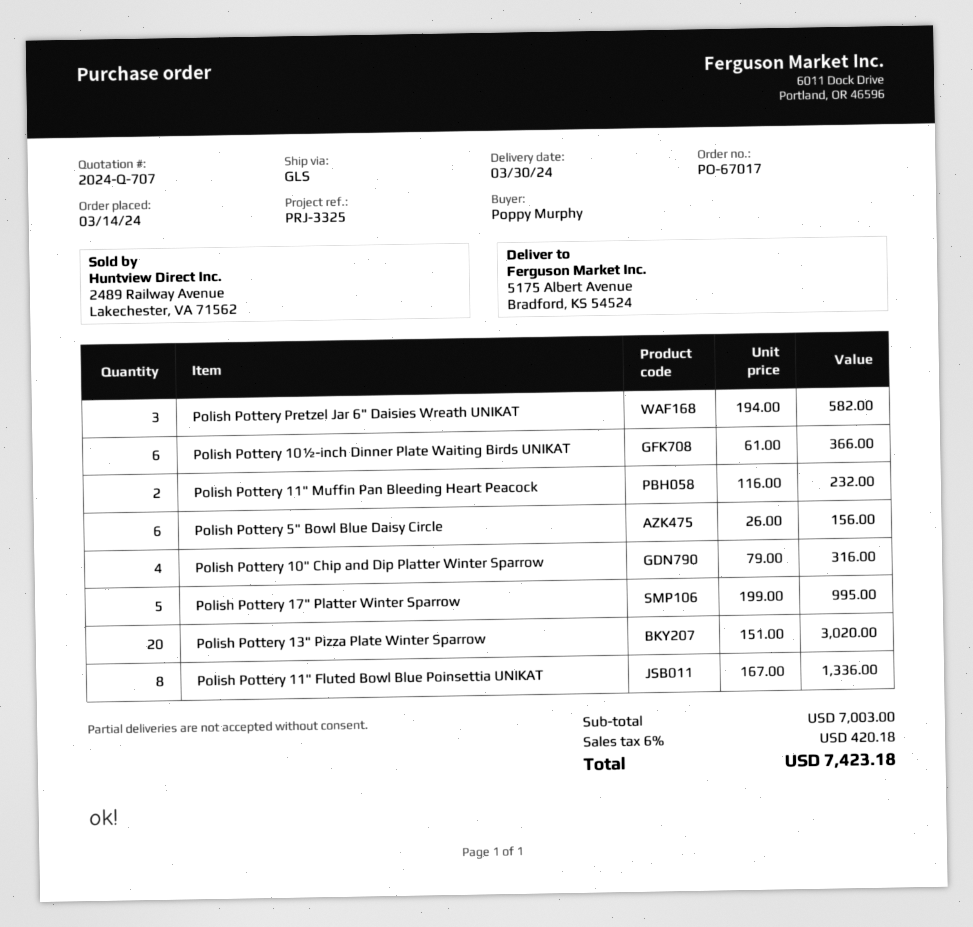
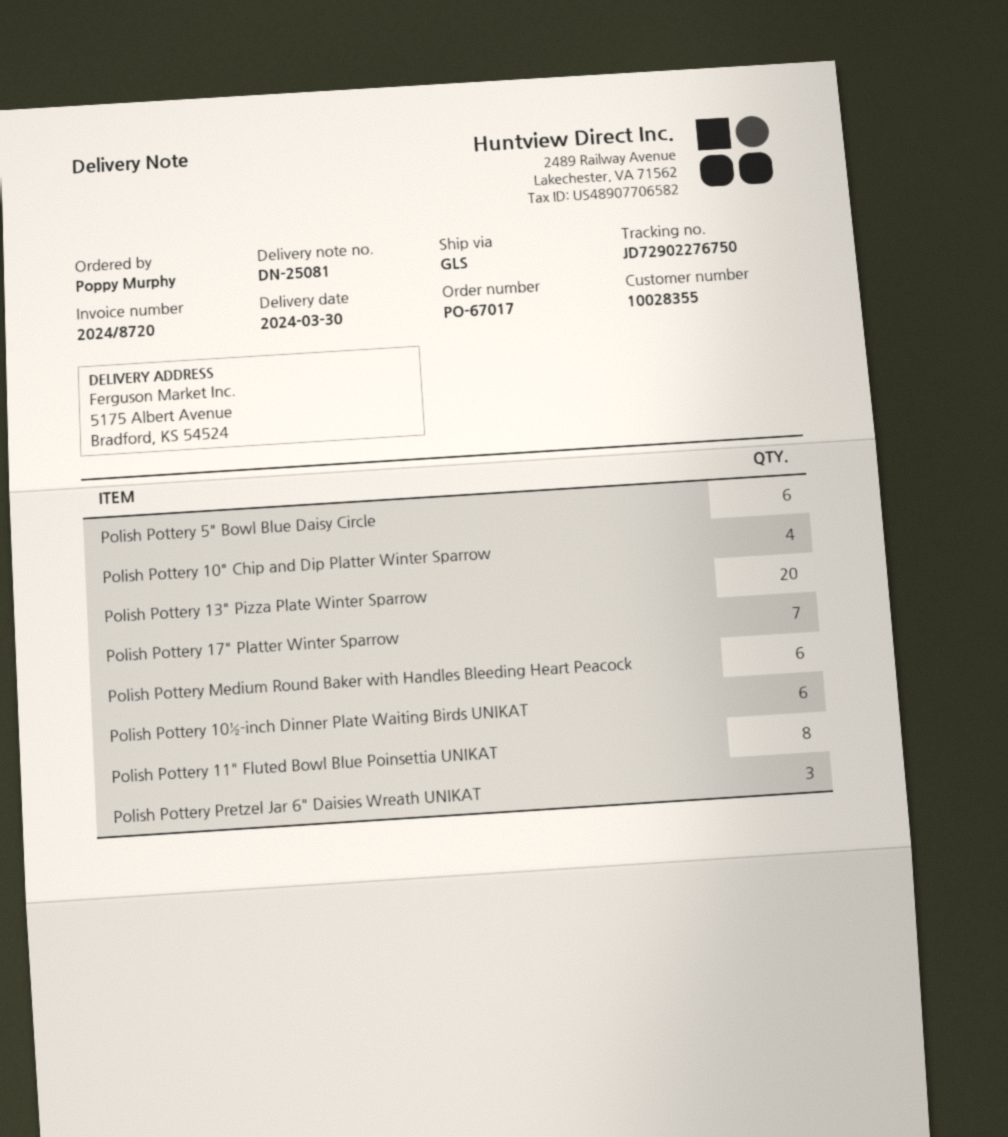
Polish Pottery 11" Muffin Pan Bleeding Heart Peacock: 2 -> none
Polish Pottery 17" Platter Winter Sparrow: 5 -> 7
Polish Pottery Medium Round Baker with Handles Bleeding Heart Peacock: none -> 6

